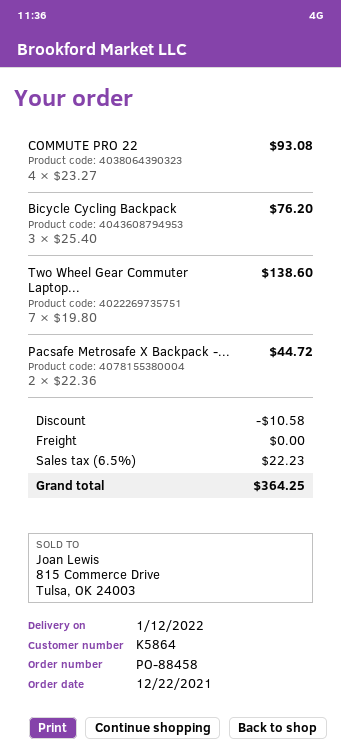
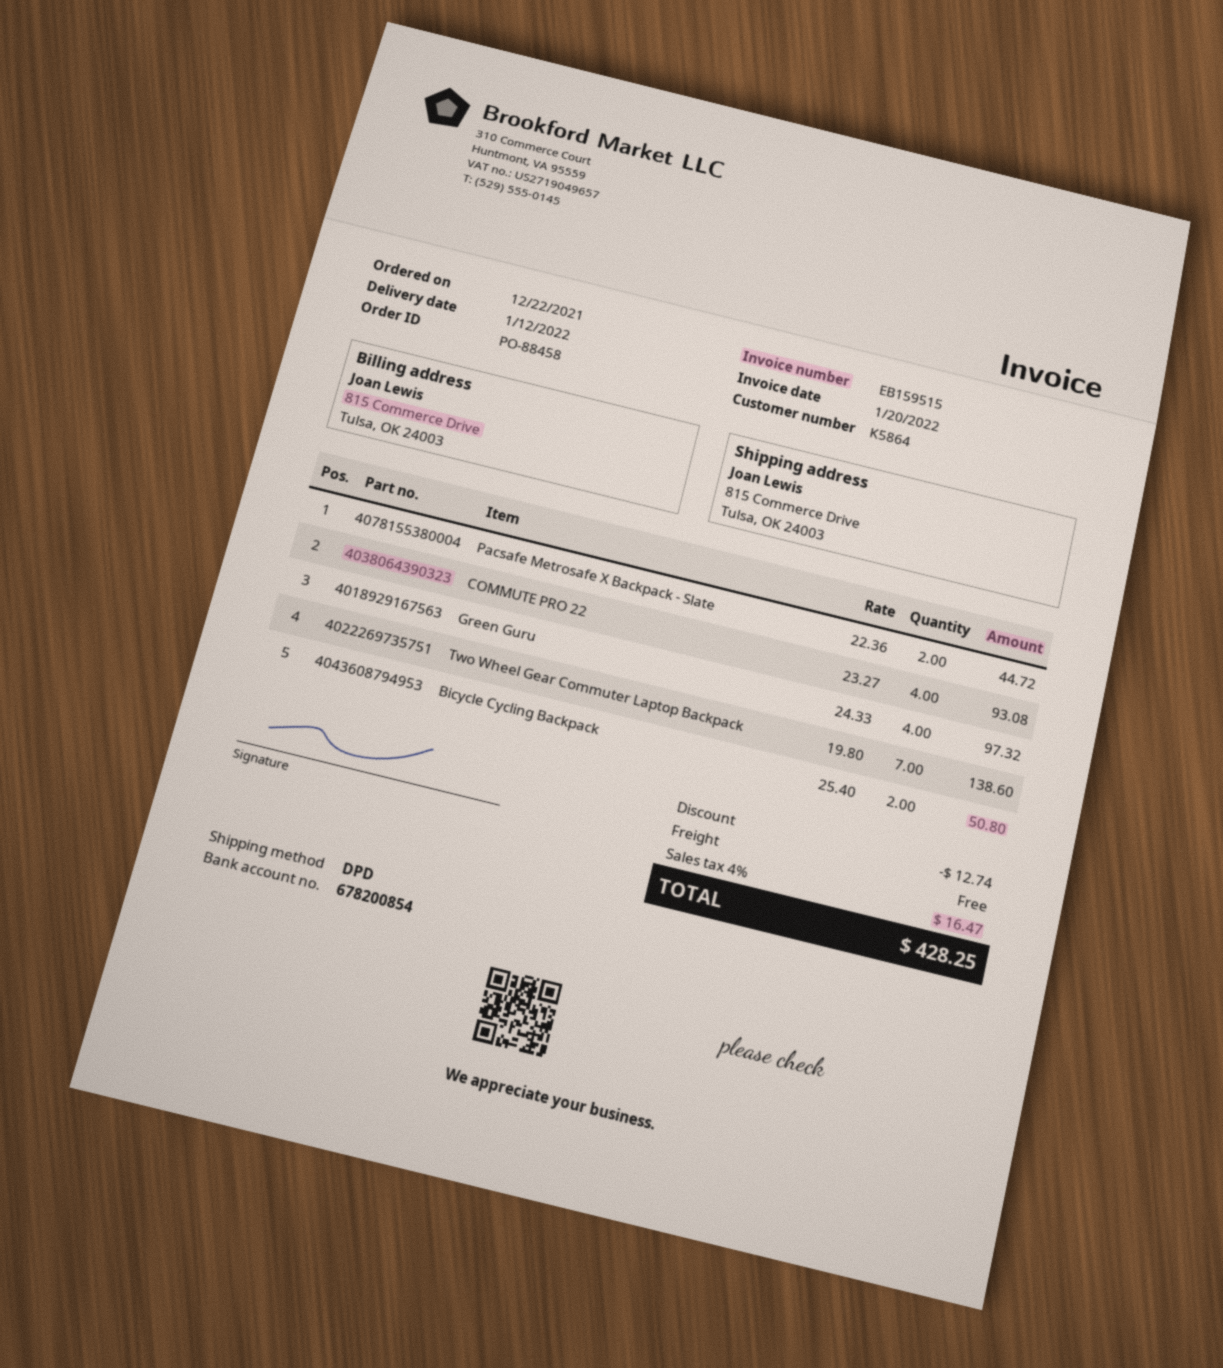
Bicycle Cycling Backpack: 3 x 25.40 = 76.20 -> 2 x 25.40 = 50.80
Green Guru: none -> 4 x 24.33 = 97.32
discount: 10.58 -> 12.74
tax: 6.5% = 22.23 -> 4% = 16.47
total: 364.25 -> 428.25

